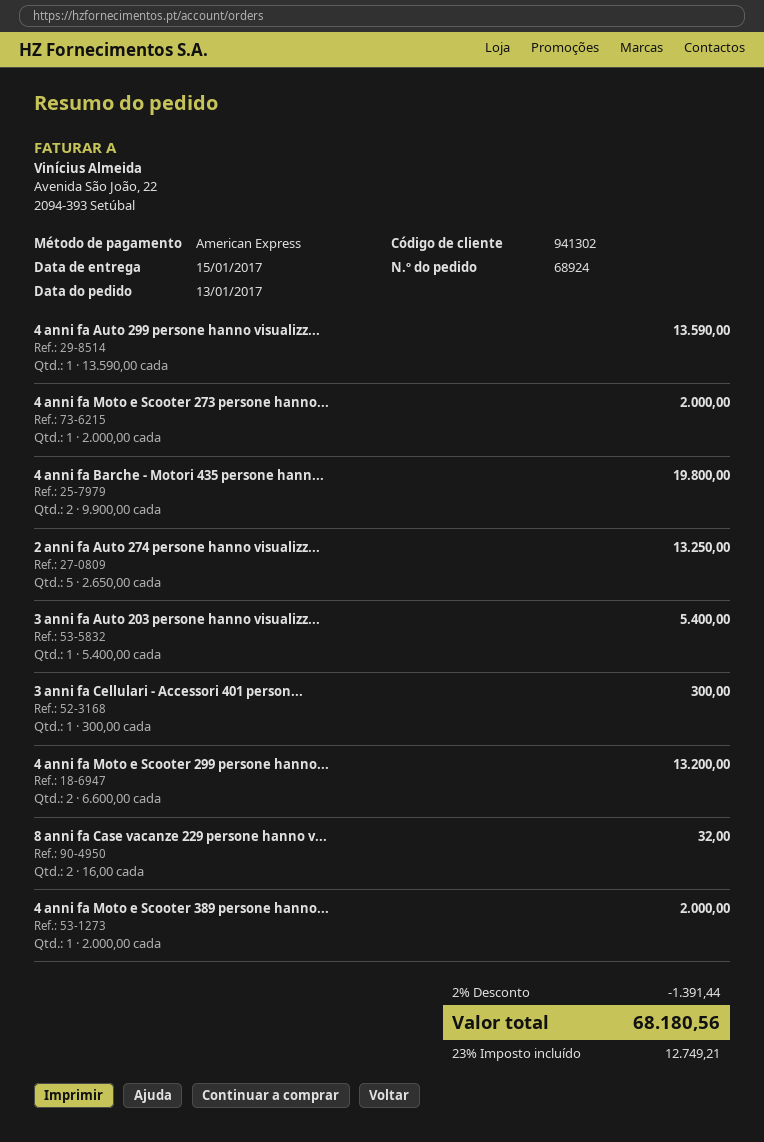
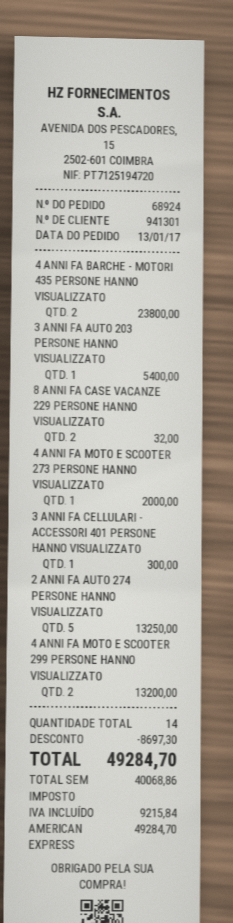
customer number: 941302 -> 941301
4 anni fa Auto 299 persone hanno visualizz...: 1 for 13590.00 -> none
4 anni fa Barche - Motori 435 persone hann...: 2 for 19800.00 -> 2 for 23800.00
4 anni fa Moto e Scooter 389 persone hanno...: 1 for 2000.00 -> none
discount: 1391.44 -> 8697.30
tax: 12749.21 -> 9215.84
total: 68180.56 -> 49284.70

